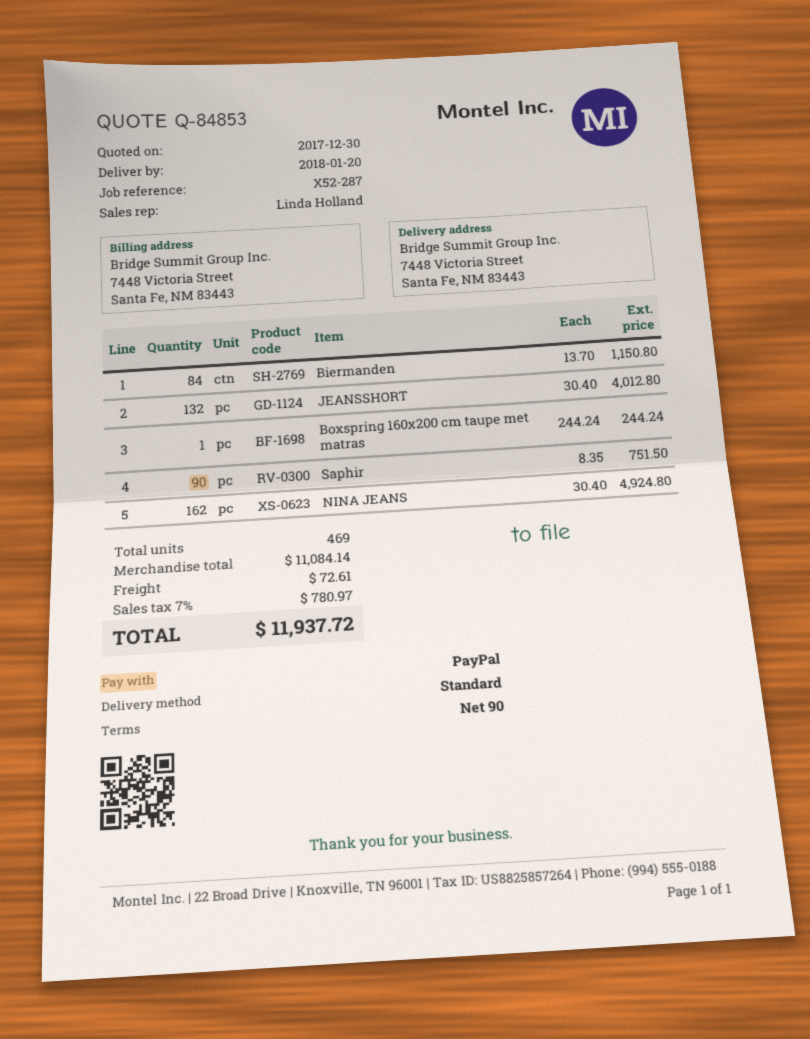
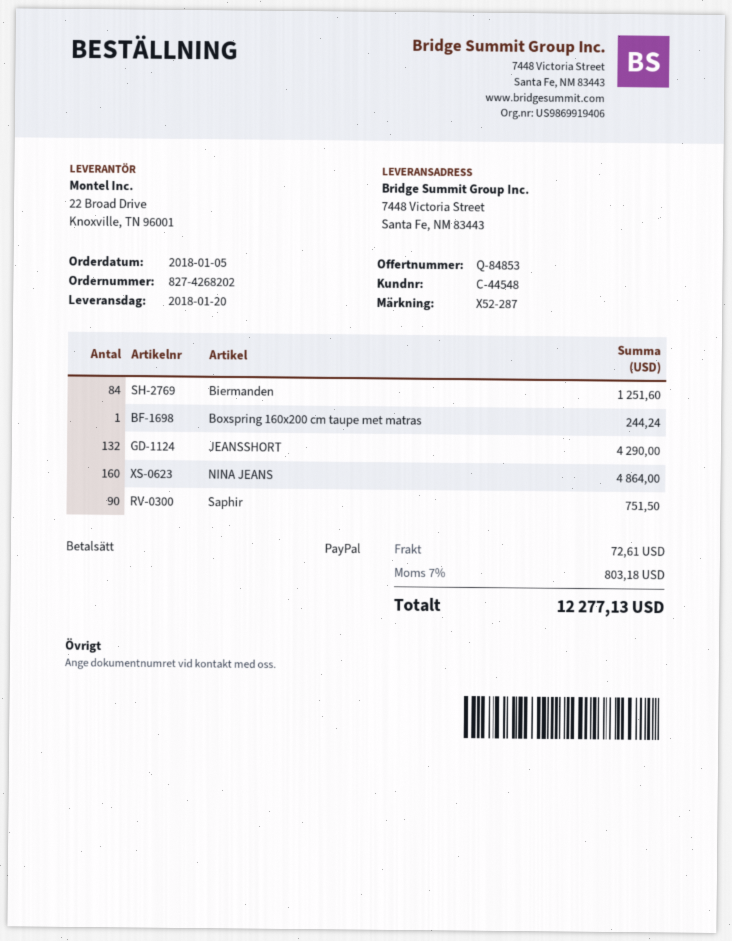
Biermanden: 84 for 1150.80 -> 84 for 1251.60
JEANSSHORT: 132 for 4012.80 -> 132 for 4290.00
NINA JEANS: 162 for 4924.80 -> 160 for 4864.00
tax: 7% = 780.97 -> 7% = 803.18
total: 11937.72 -> 12277.13

